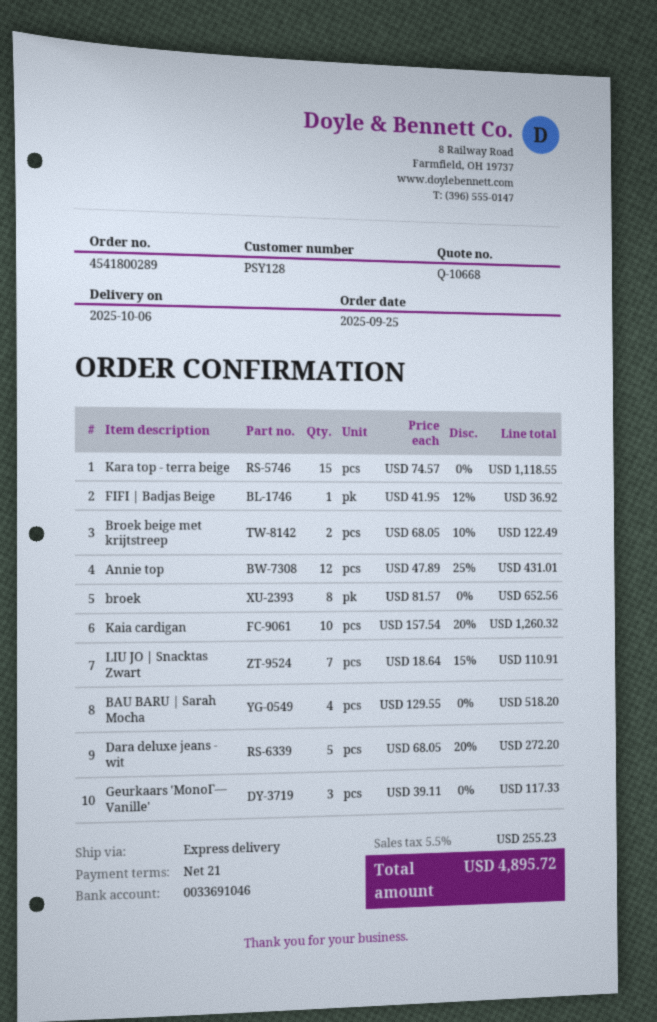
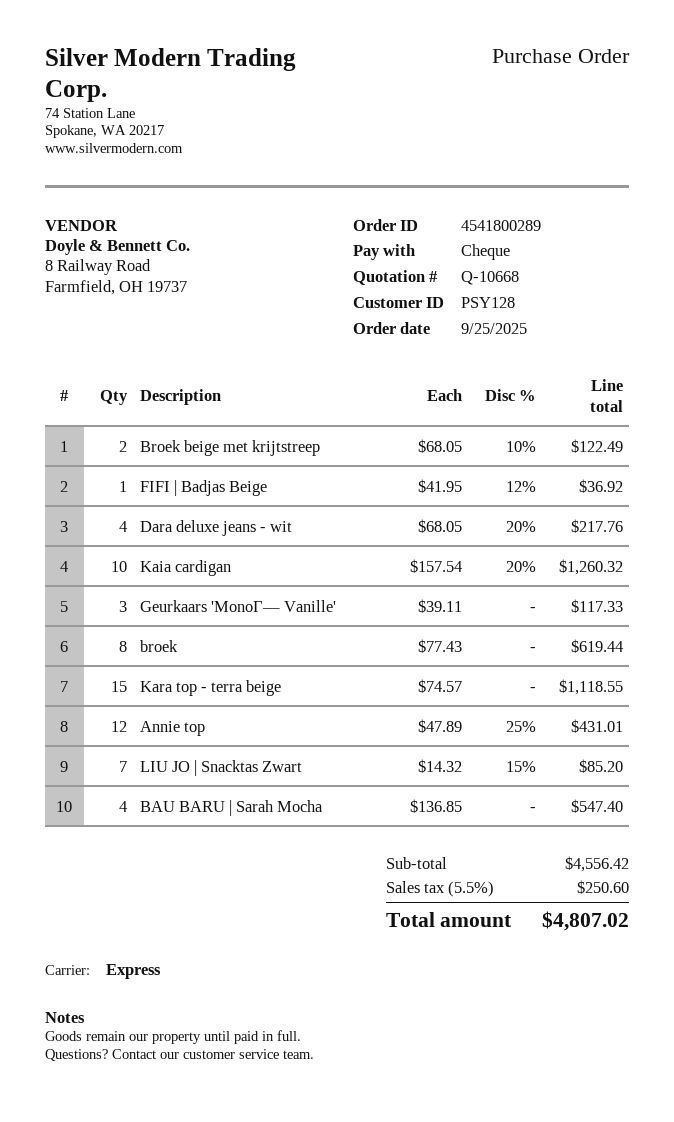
broek: 8 x 81.57 = 652.56 -> 8 x 77.43 = 619.44
LIU JO | Snacktas Zwart: 7 x 18.64 - 15% = 110.91 -> 7 x 14.32 - 15% = 85.20
BAU BARU | Sarah Mocha: 4 x 129.55 = 518.20 -> 4 x 136.85 = 547.40
Dara deluxe jeans - wit: 5 x 68.05 - 20% = 272.20 -> 4 x 68.05 - 20% = 217.76
tax: 5.5% = 255.23 -> 5.5% = 250.60
total: 4895.72 -> 4807.02

